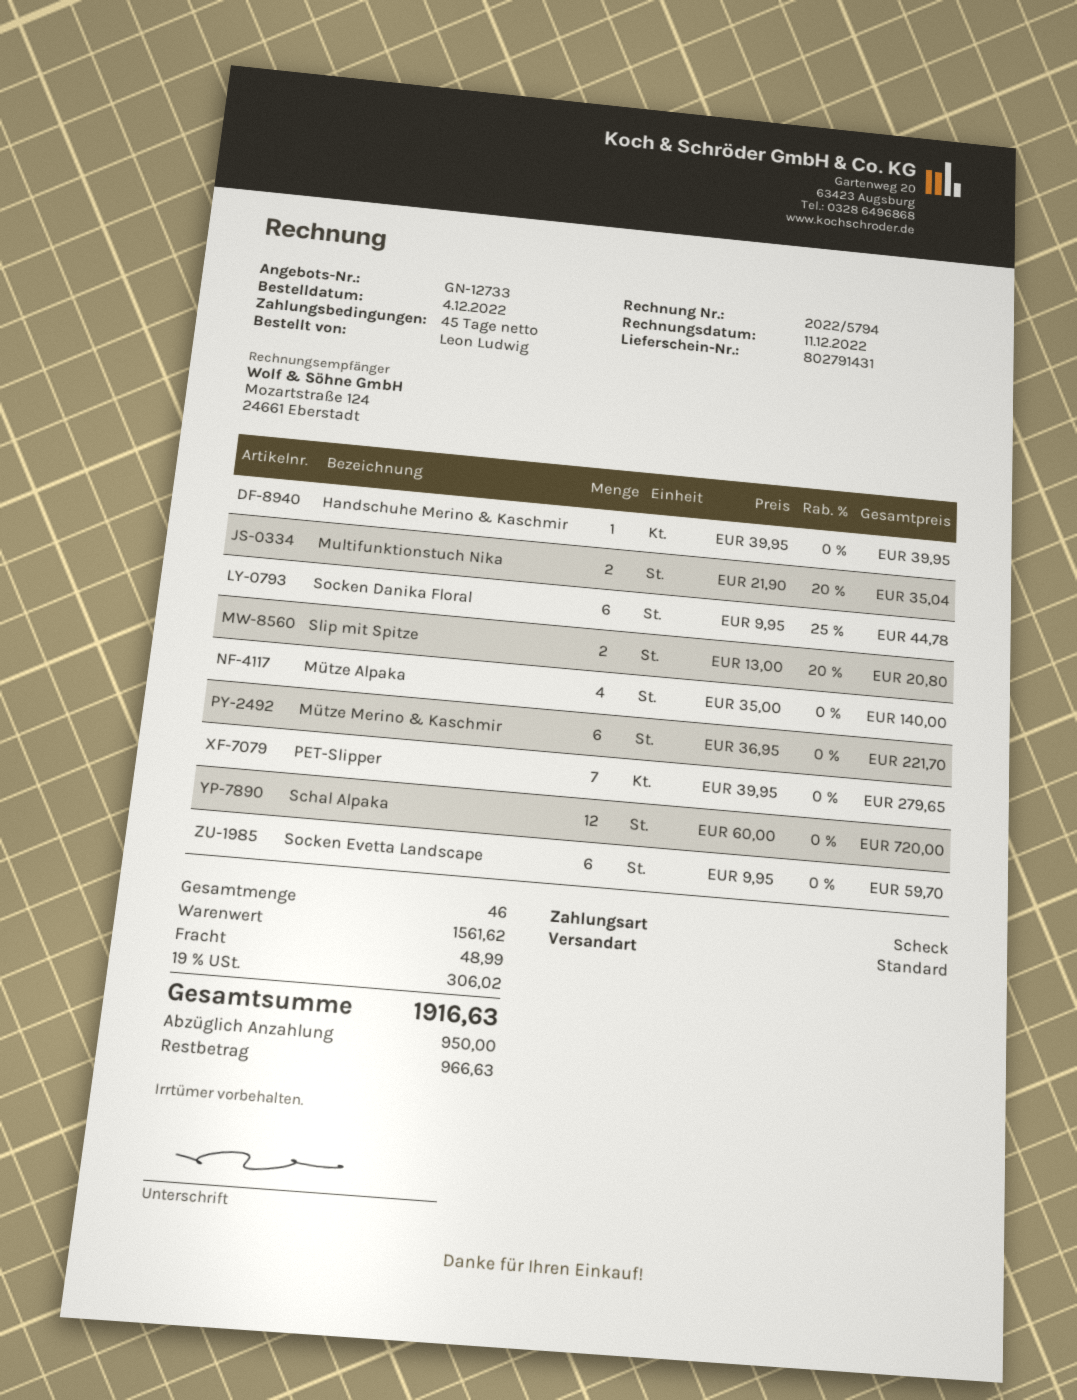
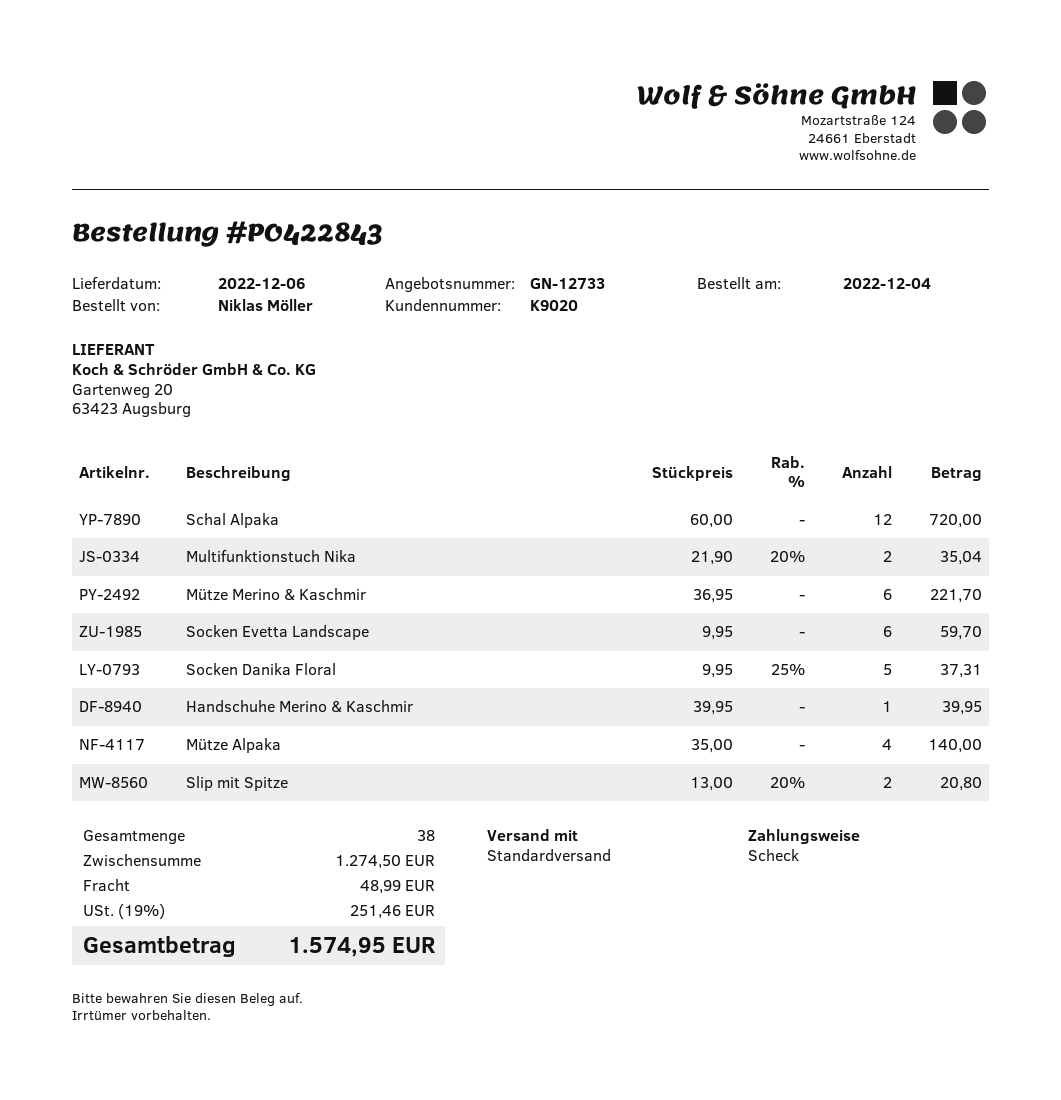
ordered by: Leon Ludwig -> Niklas Möller
Socken Danika Floral: 6 x 9.95 - 25% = 44.78 -> 5 x 9.95 - 25% = 37.31
PET-Slipper: 7 x 39.95 = 279.65 -> none
total quantity: 46 -> 38
subtotal: 1561.62 -> 1274.50
tax: 19% = 306.02 -> 19% = 251.46
total: 1916.63 -> 1574.95

